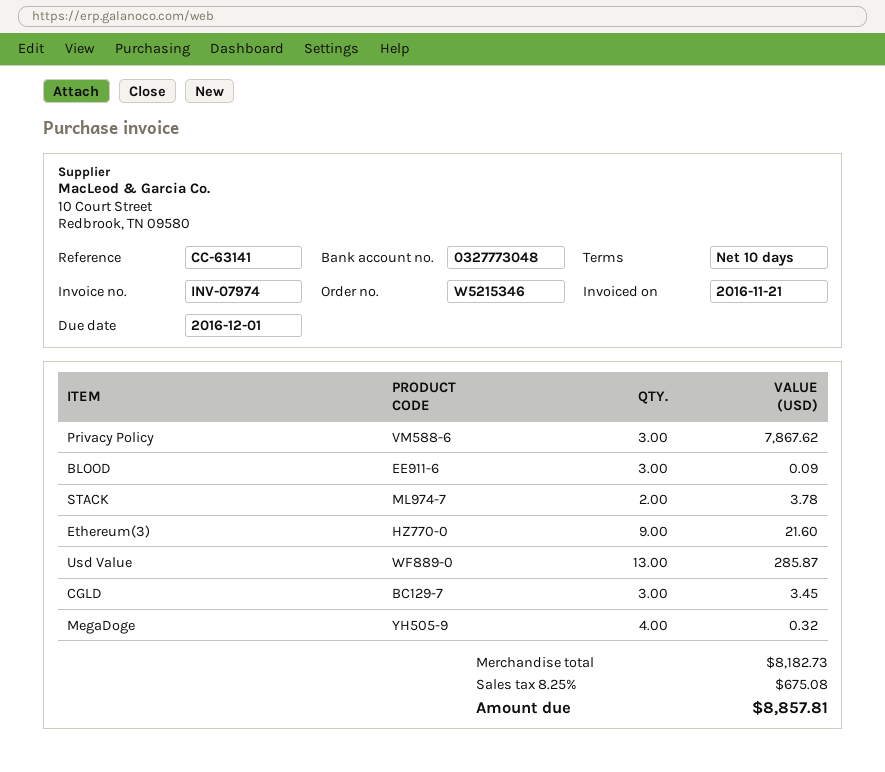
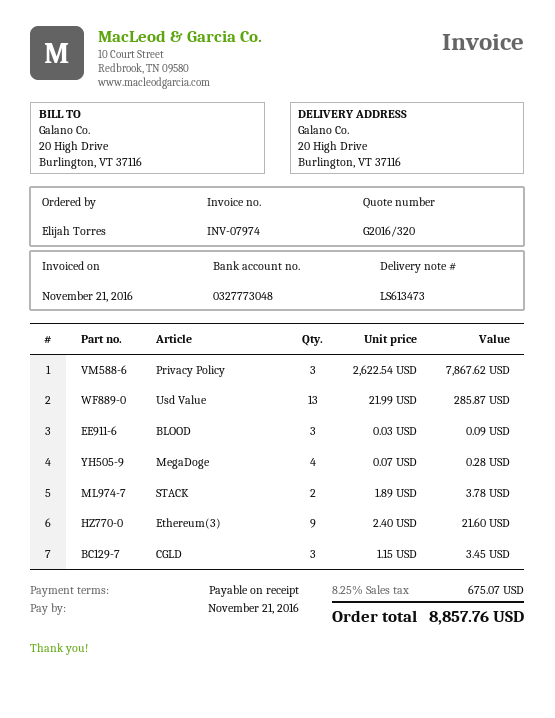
payment terms: 10 days -> on receipt
due date: 2016-12-01 -> 2016-11-21
MegaDoge: 4 for 0.32 -> 4 for 0.28
tax: 8.25% = 675.08 -> 8.25% = 675.07
total: 8857.81 -> 8857.76

